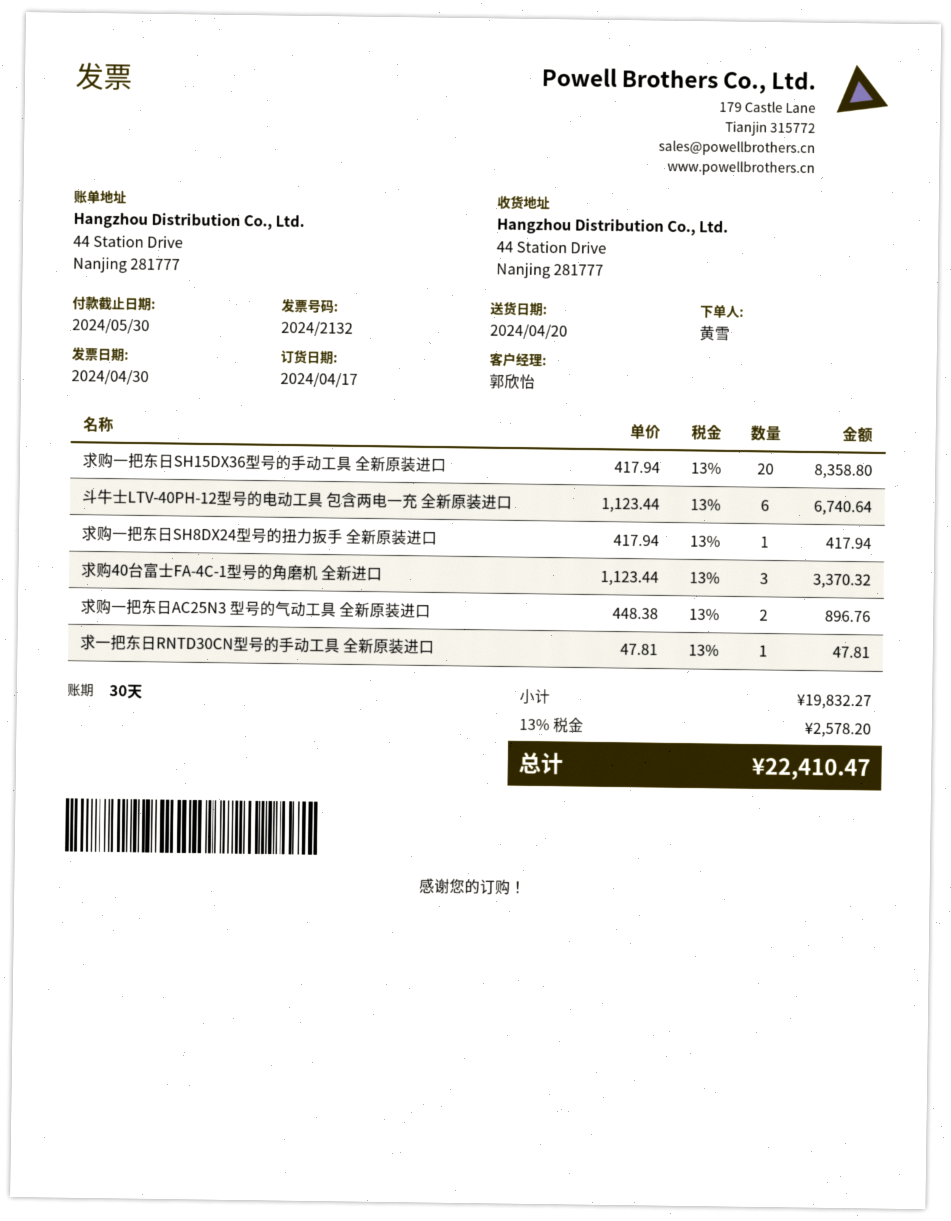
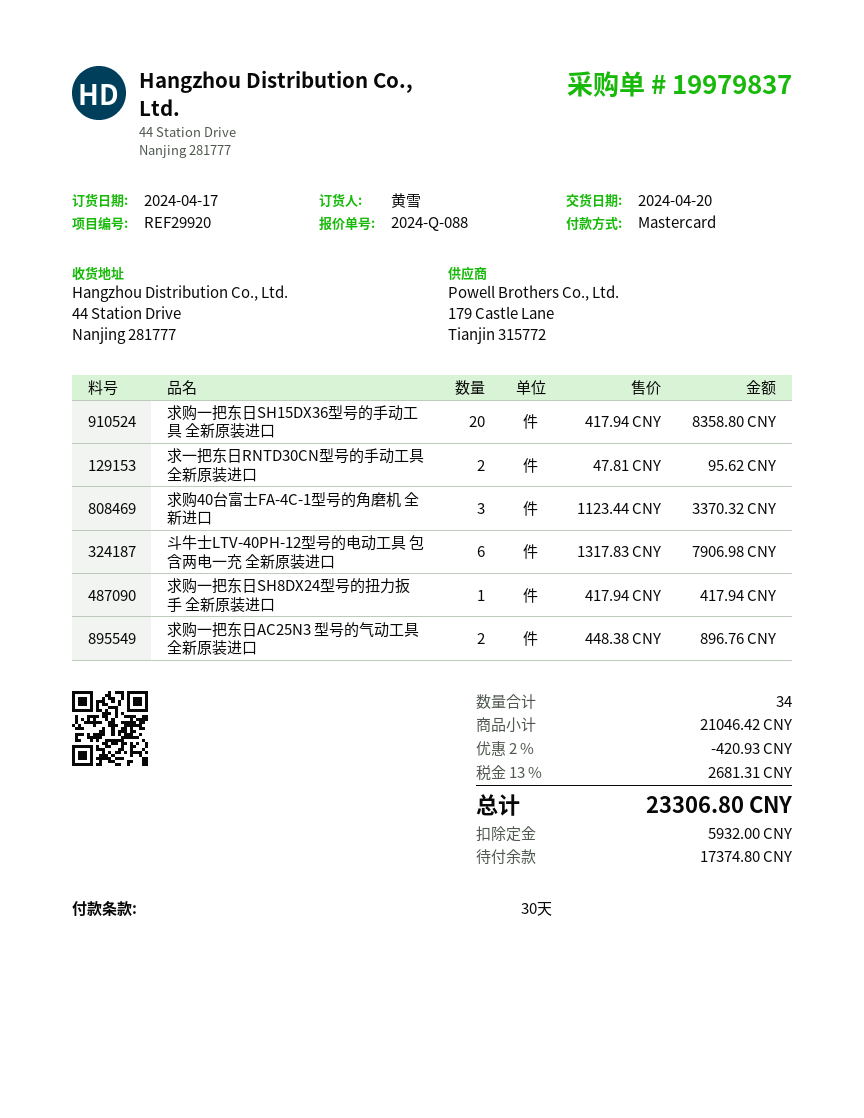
斗牛士LTV-40PH-12型号的电动工具 包含两电一充 全新原装进口: 6 x 1123.44 = 6740.64 -> 6 x 1317.83 = 7906.98
求一把东日RNTD30CN型号的手动工具 全新原装进口: 1 x 47.81 = 47.81 -> 2 x 47.81 = 95.62
subtotal: 19832.27 -> 21046.42
discount: none -> 2% = 420.93
tax: 13% = 2578.20 -> 13% = 2681.31
total: 22410.47 -> 23306.80

